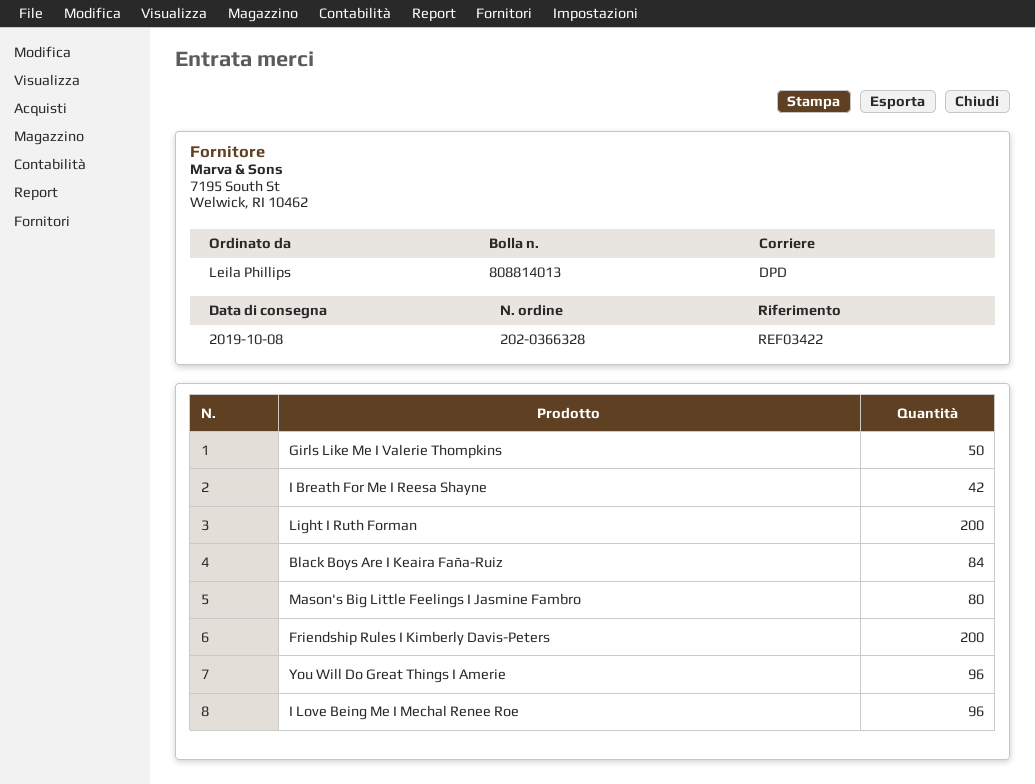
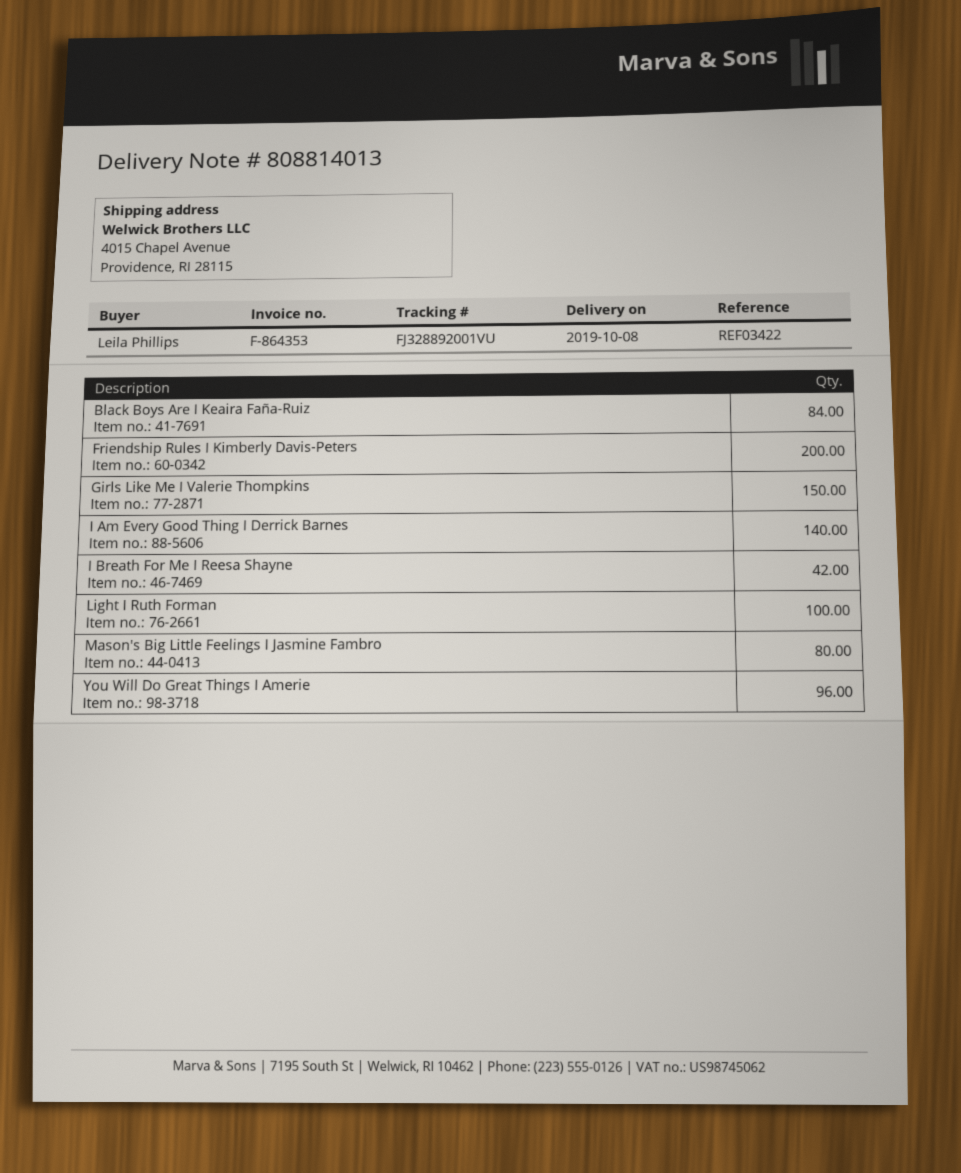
Girls Like Me I Valerie Thompkins: 50 -> 150
Light I Ruth Forman: 200 -> 100
I Love Being Me I Mechal Renee Roe: 96 -> none
I Am Every Good Thing I Derrick Barnes: none -> 140

